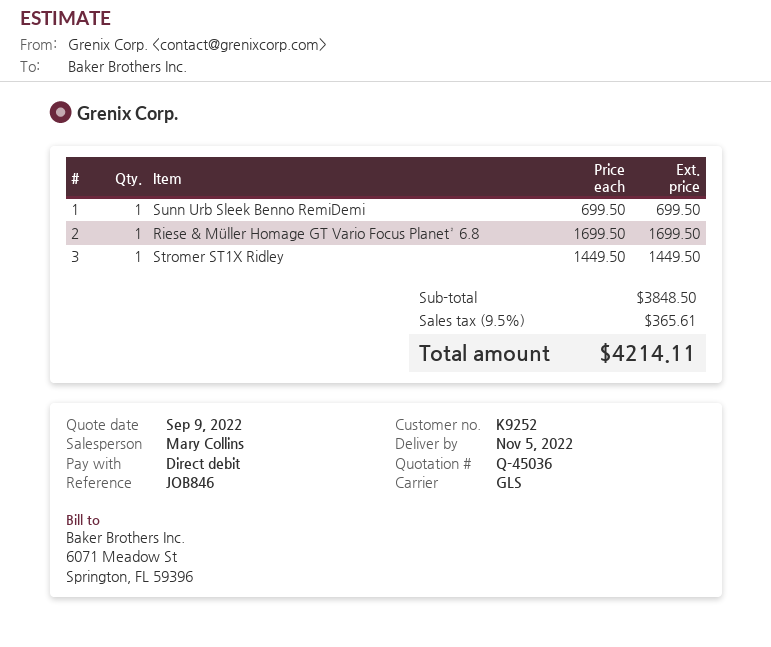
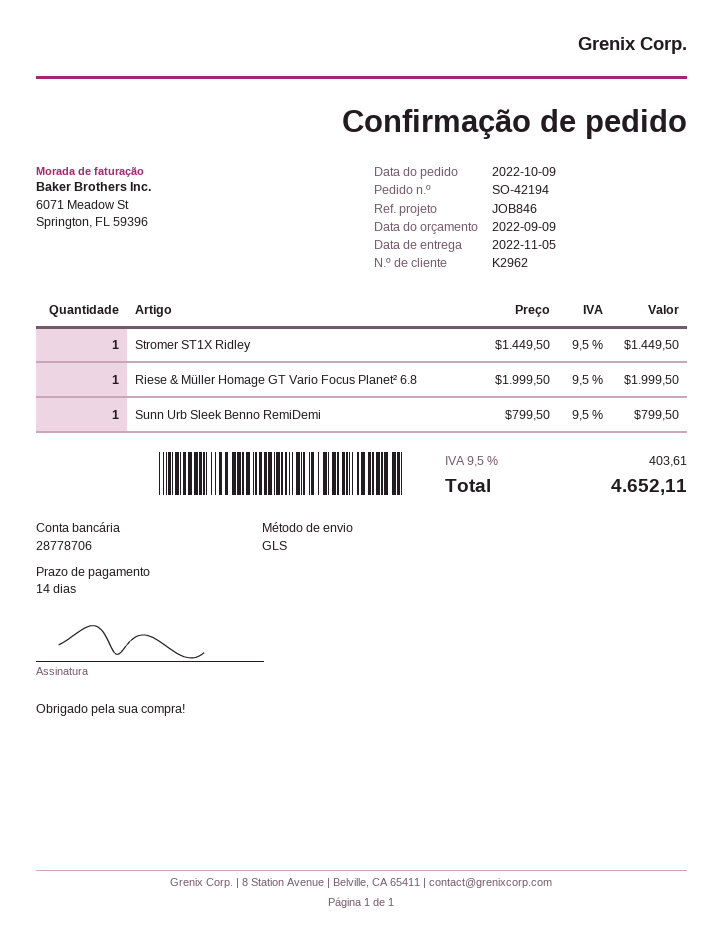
customer number: K9252 -> K2962
Sunn Urb Sleek Benno RemiDemi: 1 x 699.50 = 699.50 -> 1 x 799.50 = 799.50
Riese & Müller Homage GT Vario Focus Planet² 6.8: 1 x 1699.50 = 1699.50 -> 1 x 1999.50 = 1999.50
tax: 9.5% = 365.61 -> 9.5% = 403.61
total: 4214.11 -> 4652.11

